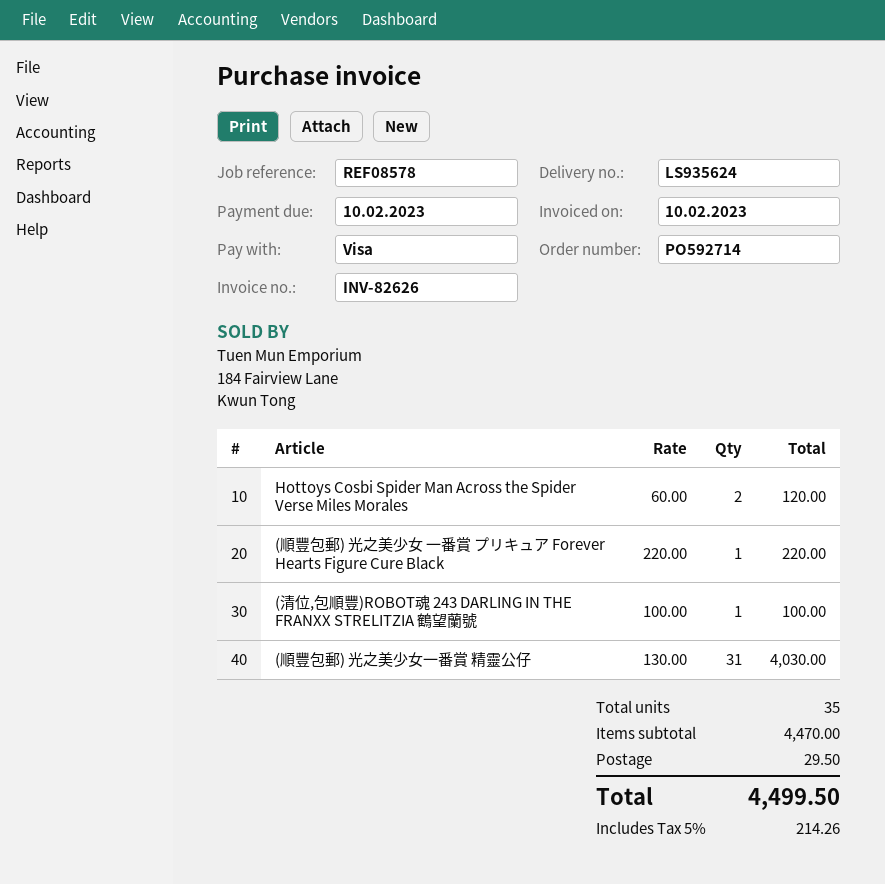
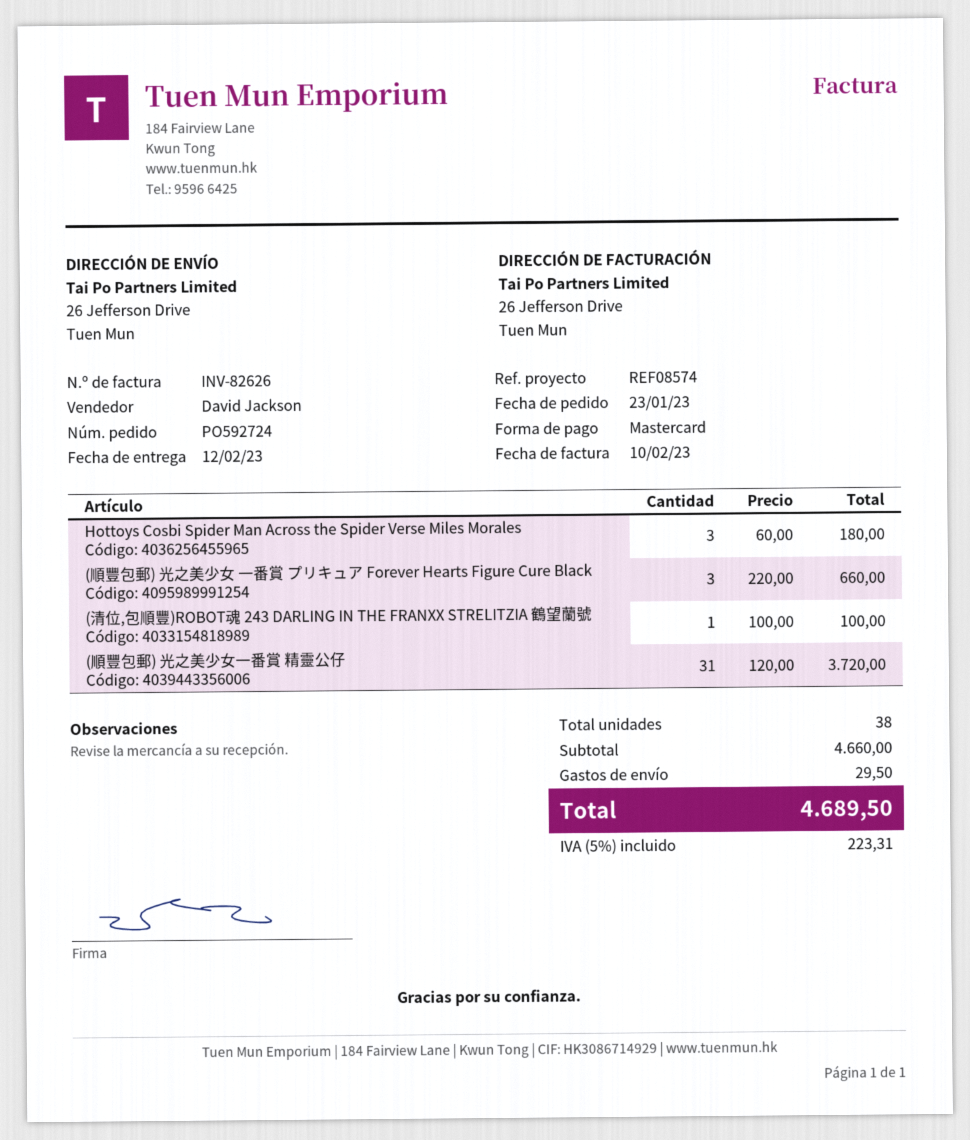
order number: PO592714 -> PO592724
reference: REF08578 -> REF08574
payment method: Visa -> Mastercard
Hottoys Cosbi Spider Man Across the Spider Verse Miles Morales: 2 x 60.00 = 120.00 -> 3 x 60.00 = 180.00
(順豐包郵) 光之美少女 一番賞 プリキュア Forever Hearts Figure Cure Black: 1 x 220.00 = 220.00 -> 3 x 220.00 = 660.00
(順豐包郵) 光之美少女一番賞 精靈公仔: 31 x 130.00 = 4030.00 -> 31 x 120.00 = 3720.00
total quantity: 35 -> 38
subtotal: 4470.00 -> 4660.00
tax: 5% = 214.26 -> 5% = 223.31
total: 4499.50 -> 4689.50

